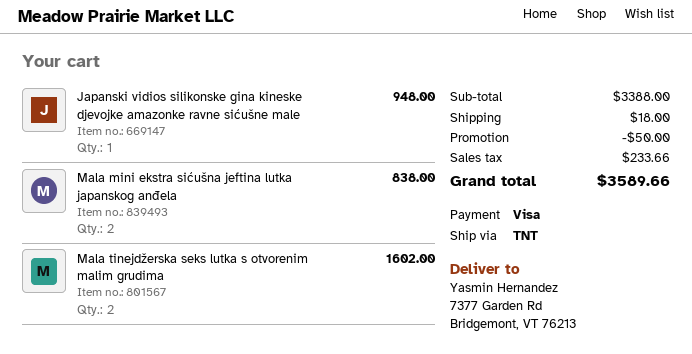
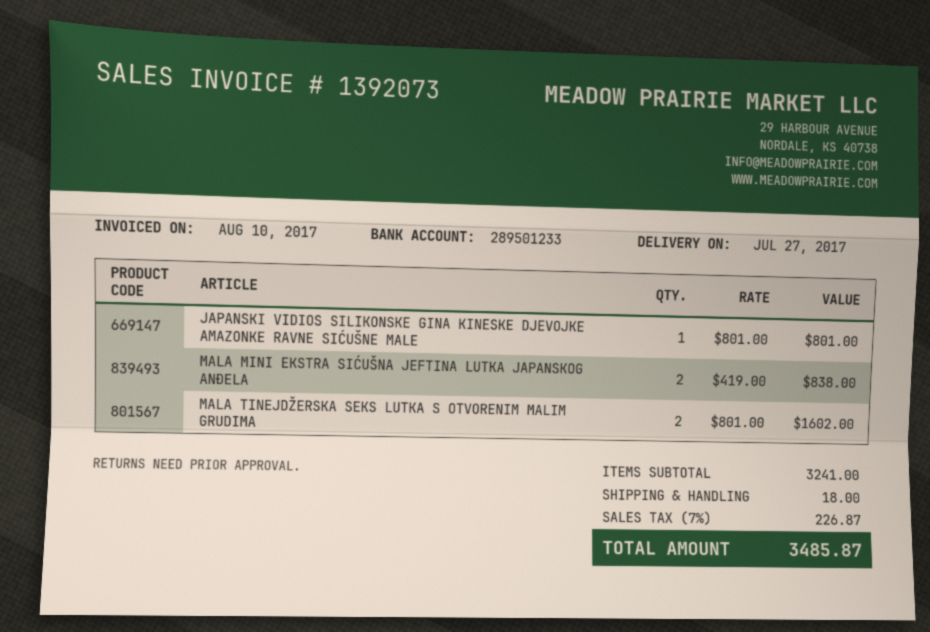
Japanski vidios silikonske gina kineske djevojke amazonke ravne sićušne male: 1 for 948.00 -> 1 for 801.00
subtotal: 3388.00 -> 3241.00
discount: 50.00 -> none
tax: 233.66 -> 226.87
total: 3589.66 -> 3485.87

